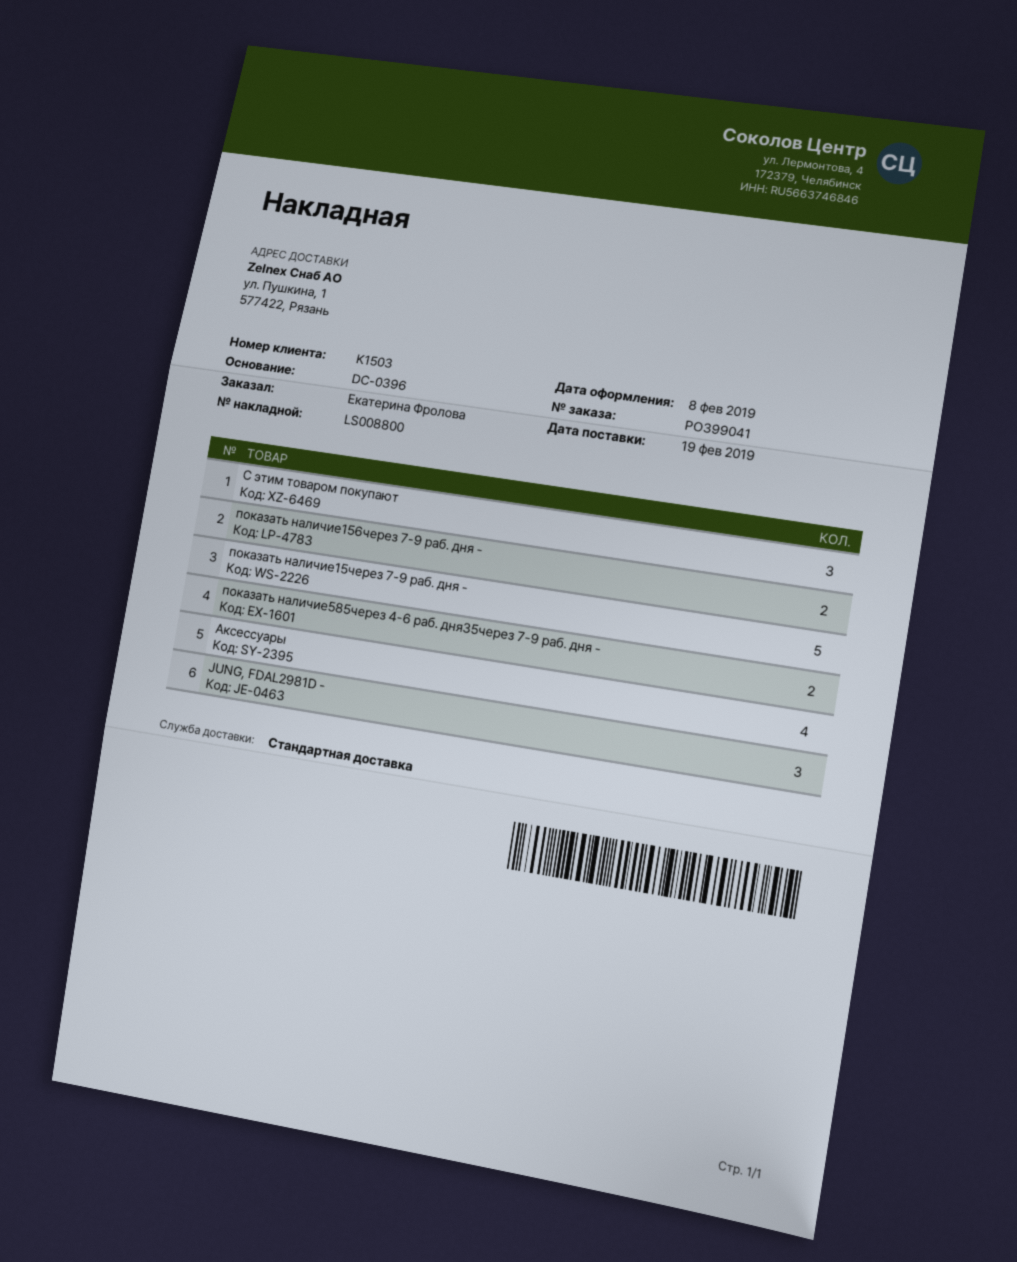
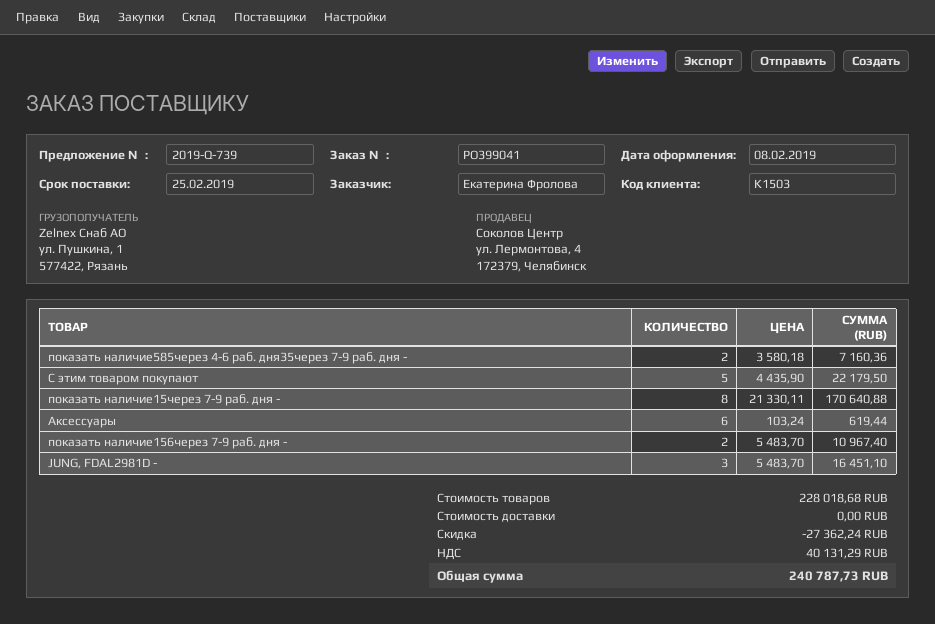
delivery date: 2019-02-19 -> 2019-02-25
С этим товаром покупают: 3 -> 5
показать наличие15через 7-9 раб. дня -: 5 -> 8
Аксессуары: 4 -> 6

